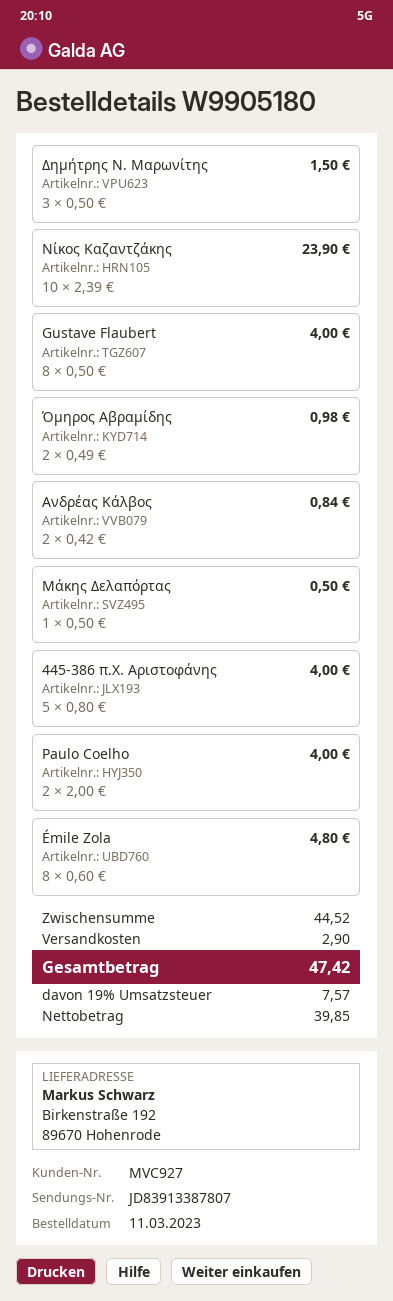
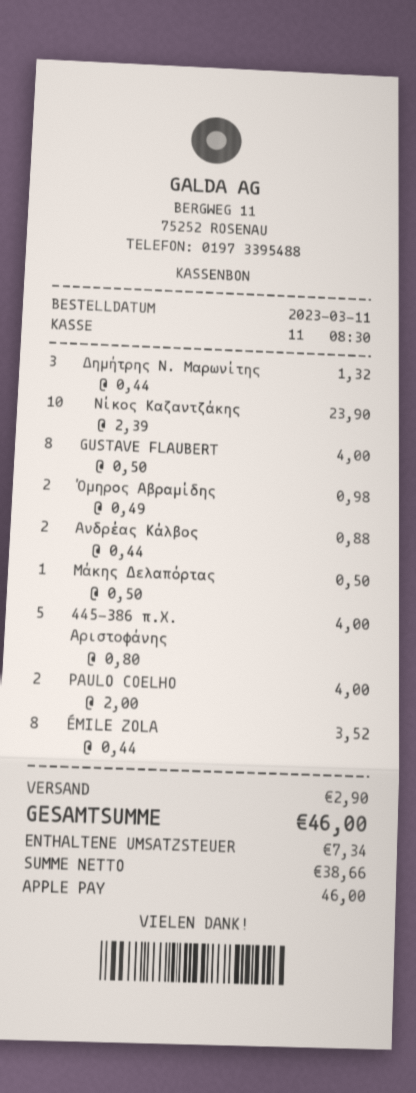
Δημήτρης Ν. Μαρωνίτης: 3 x 0.50 = 1.50 -> 3 x 0.44 = 1.32
Ανδρέας Κάλβος: 2 x 0.42 = 0.84 -> 2 x 0.44 = 0.88
Émile Zola: 8 x 0.60 = 4.80 -> 8 x 0.44 = 3.52
net: 39.85 -> 38.66
tax: 7.57 -> 7.34
total: 47.42 -> 46.00

